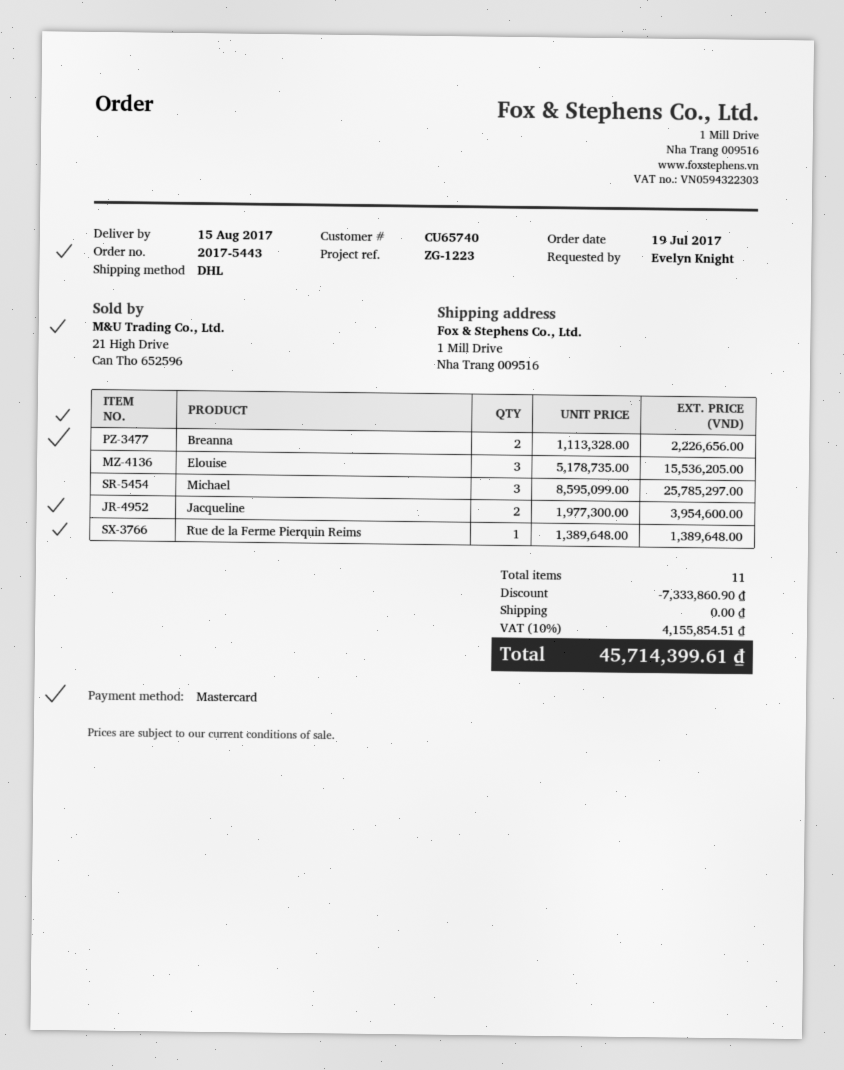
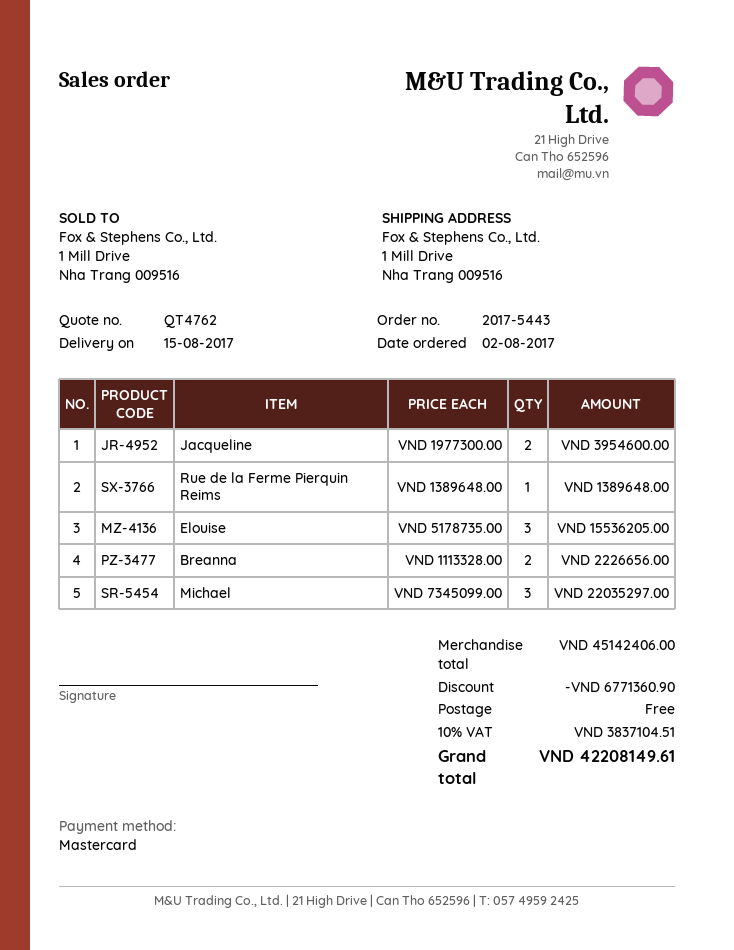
order date: 2017-07-19 -> 2017-08-02
Michael: 3 x 8595099.00 = 25785297.00 -> 3 x 7345099.00 = 22035297.00
discount: 7333860.90 -> 6771360.90
tax: 10% = 4155854.51 -> 10% = 3837104.51
total: 45714399.61 -> 42208149.61

